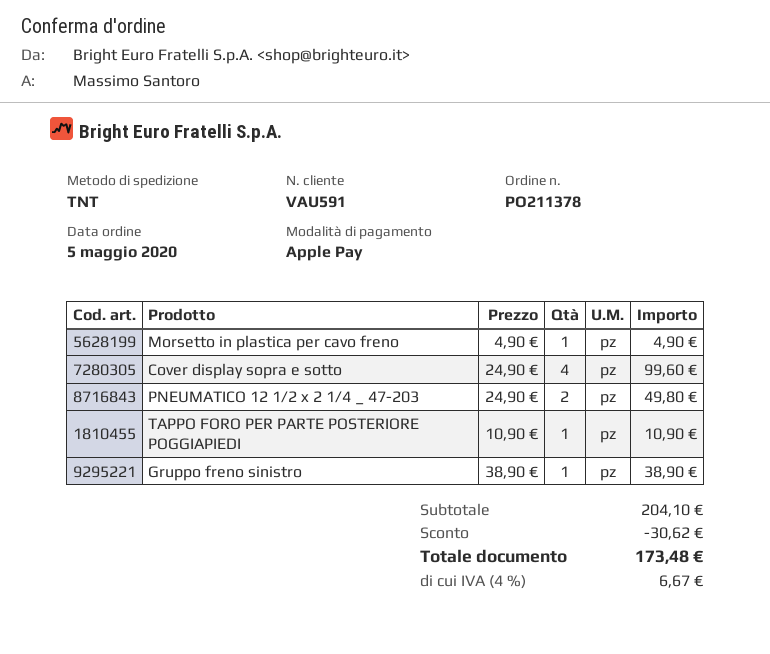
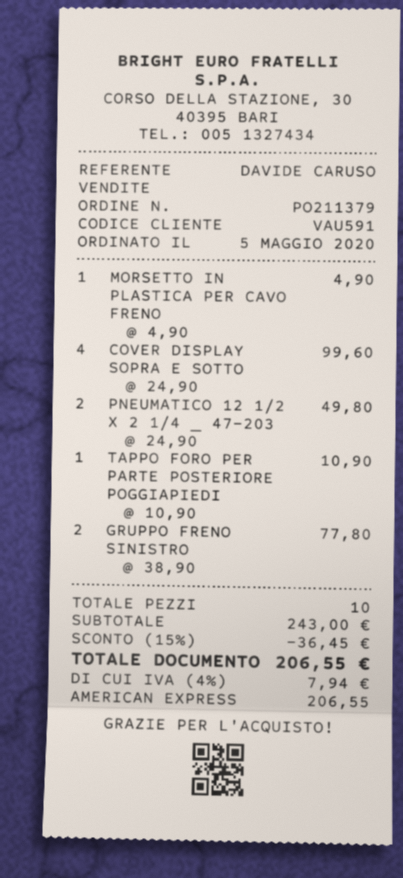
order number: PO211378 -> PO211379
payment method: Apple Pay -> American Express
Gruppo freno sinistro: 1 x 38.90 = 38.90 -> 2 x 38.90 = 77.80
subtotal: 204.10 -> 243.00
discount: 30.62 -> 36.45
tax: 4% = 6.67 -> 4% = 7.94
total: 173.48 -> 206.55

